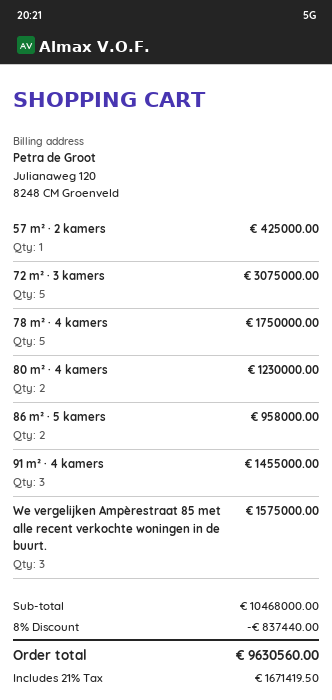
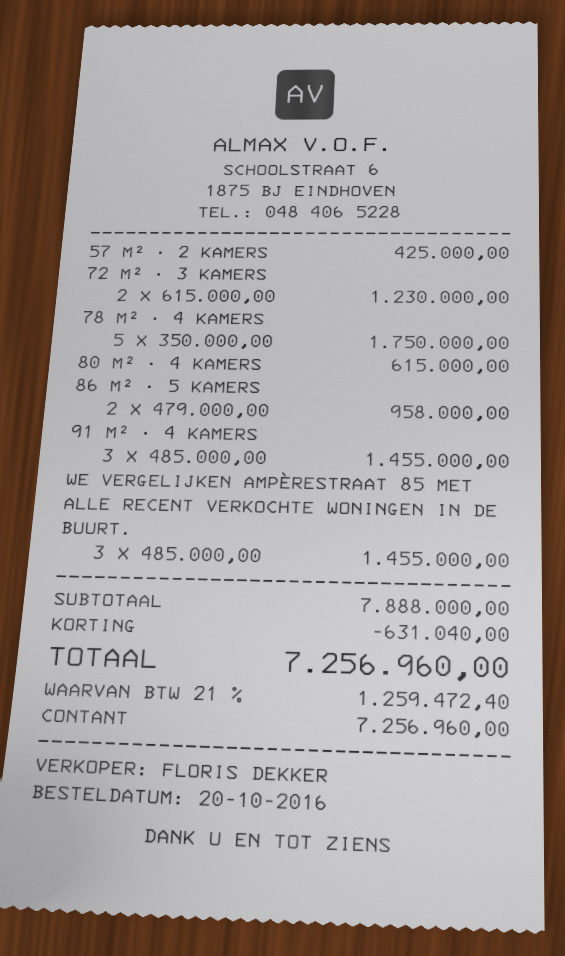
72 m² · 3 kamers: 5 for 3075000.00 -> 2 for 1230000.00
80 m² · 4 kamers: 2 for 1230000.00 -> 1 for 615000.00
We vergelijken Ampèrestraat 85 met alle recent verkochte woningen in de buurt.: 3 for 1575000.00 -> 3 for 1455000.00
subtotal: 10468000.00 -> 7888000.00
discount: 837440.00 -> 631040.00
tax: 21% = 1671419.50 -> 21% = 1259472.40
total: 9630560.00 -> 7256960.00

